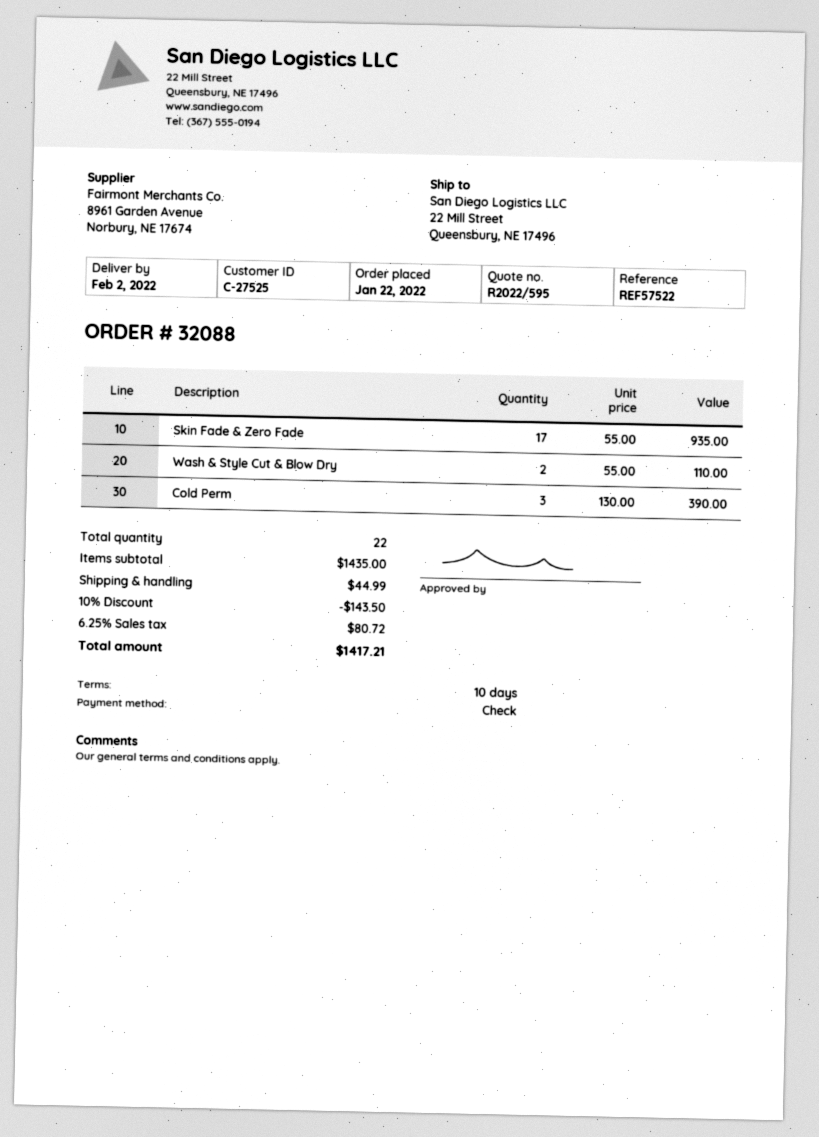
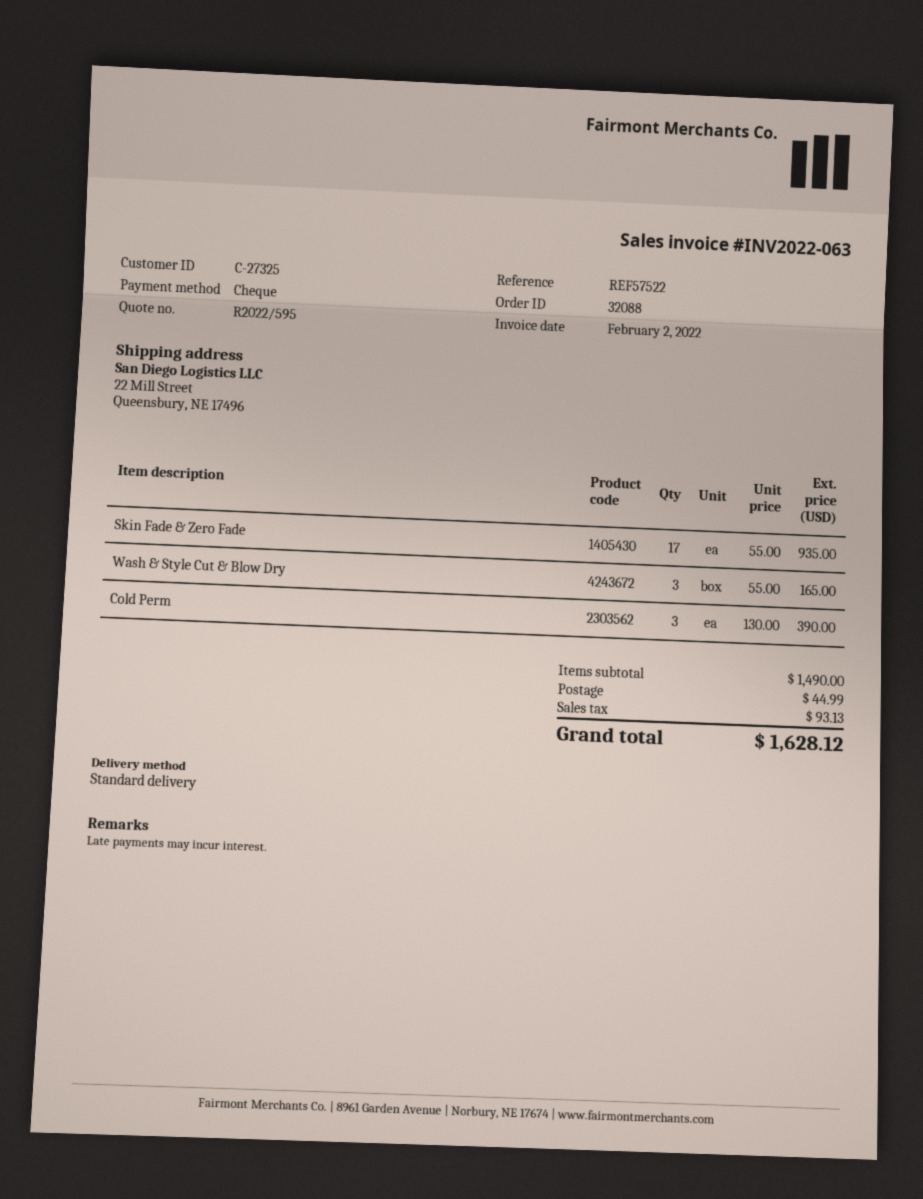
customer number: C-27525 -> C-27325
Wash & Style Cut & Blow Dry: 2 x 55.00 = 110.00 -> 3 x 55.00 = 165.00
subtotal: 1435.00 -> 1490.00
discount: 10% = 143.50 -> none
tax: 80.72 -> 93.13
total: 1417.21 -> 1628.12

